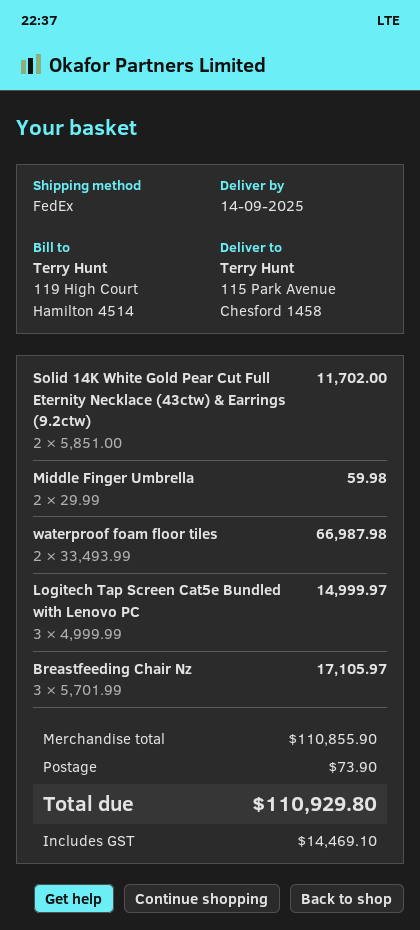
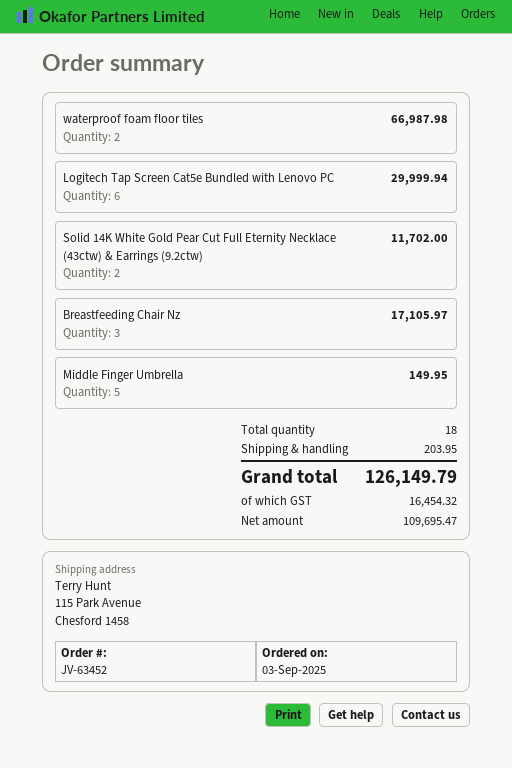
Middle Finger Umbrella: 2 for 59.98 -> 5 for 149.95
Logitech Tap Screen Cat5e Bundled with Lenovo PC: 3 for 14999.97 -> 6 for 29999.94
shipping: 73.90 -> 203.95
tax: 14469.10 -> 16454.32
total: 110929.80 -> 126149.79

